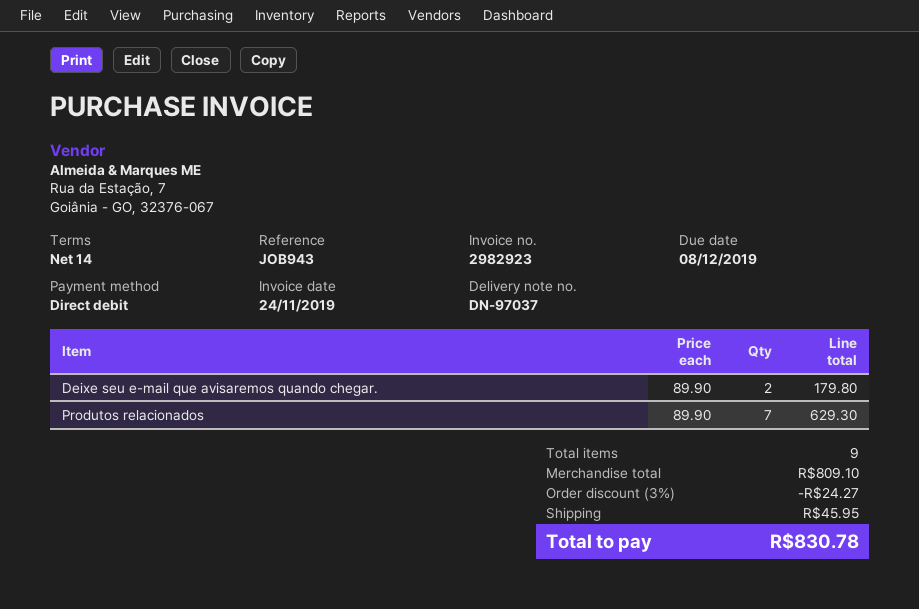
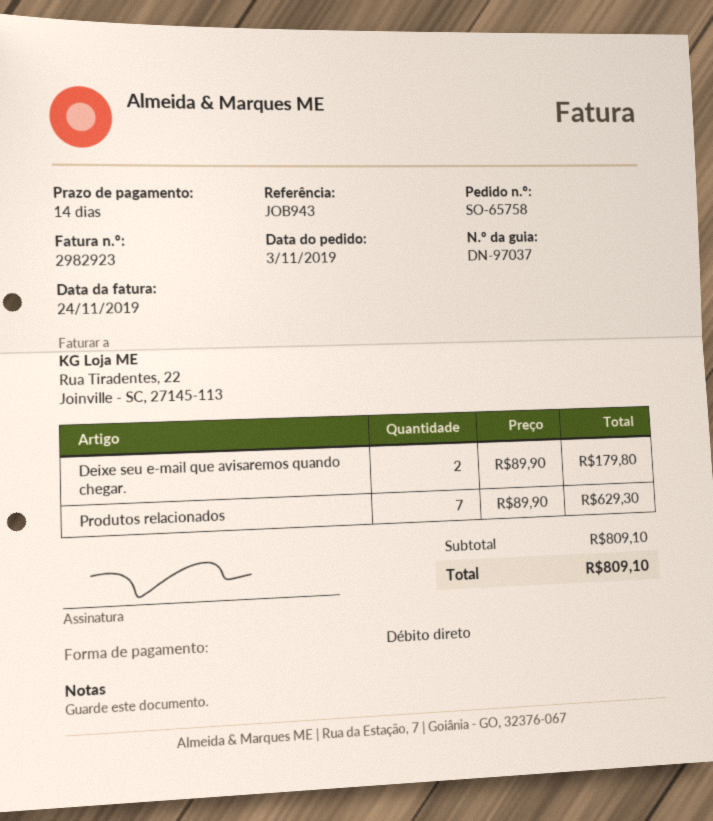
discount: 3% = 24.27 -> none
shipping: 45.95 -> none
total: 830.78 -> 809.10

